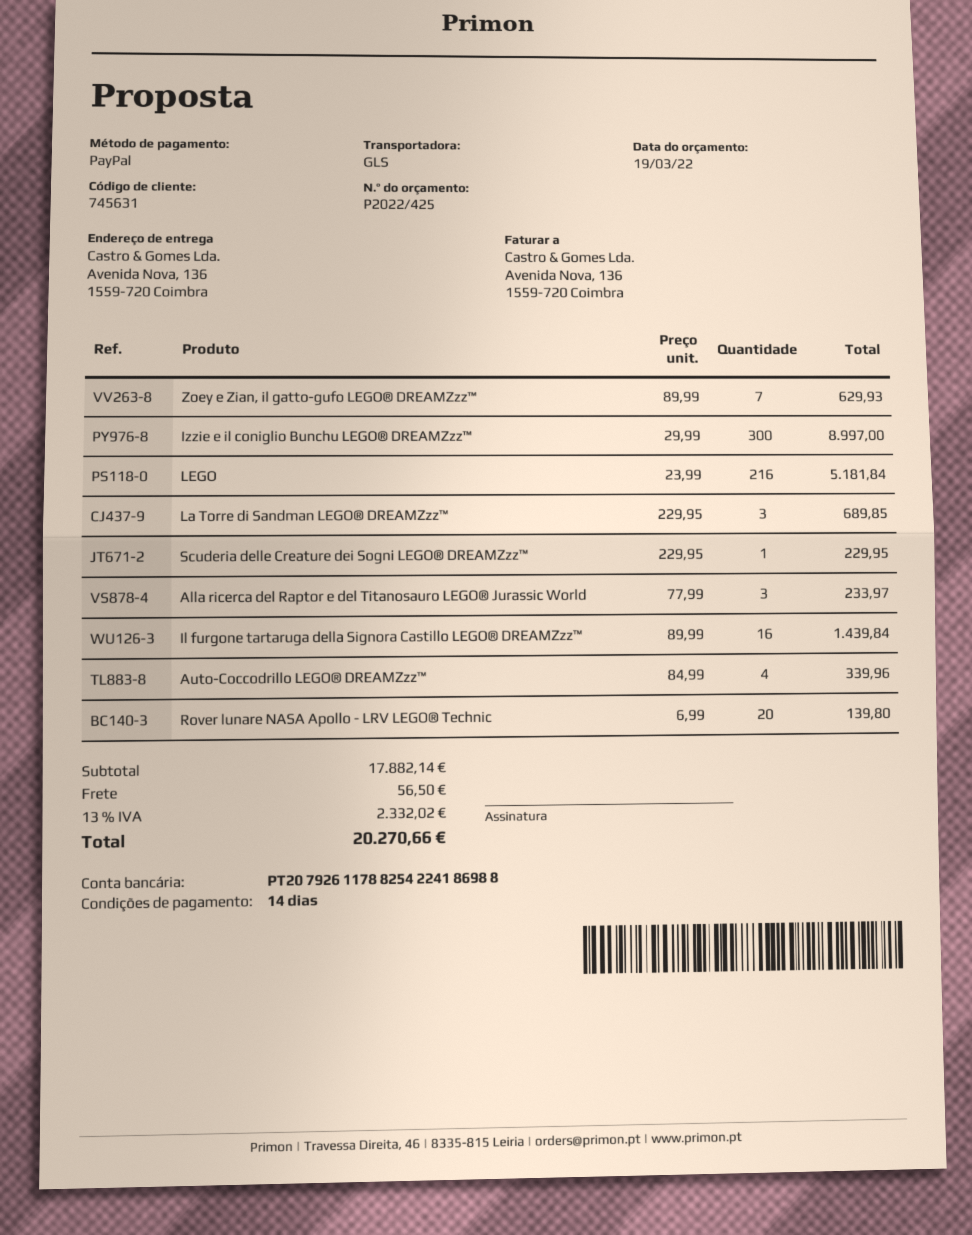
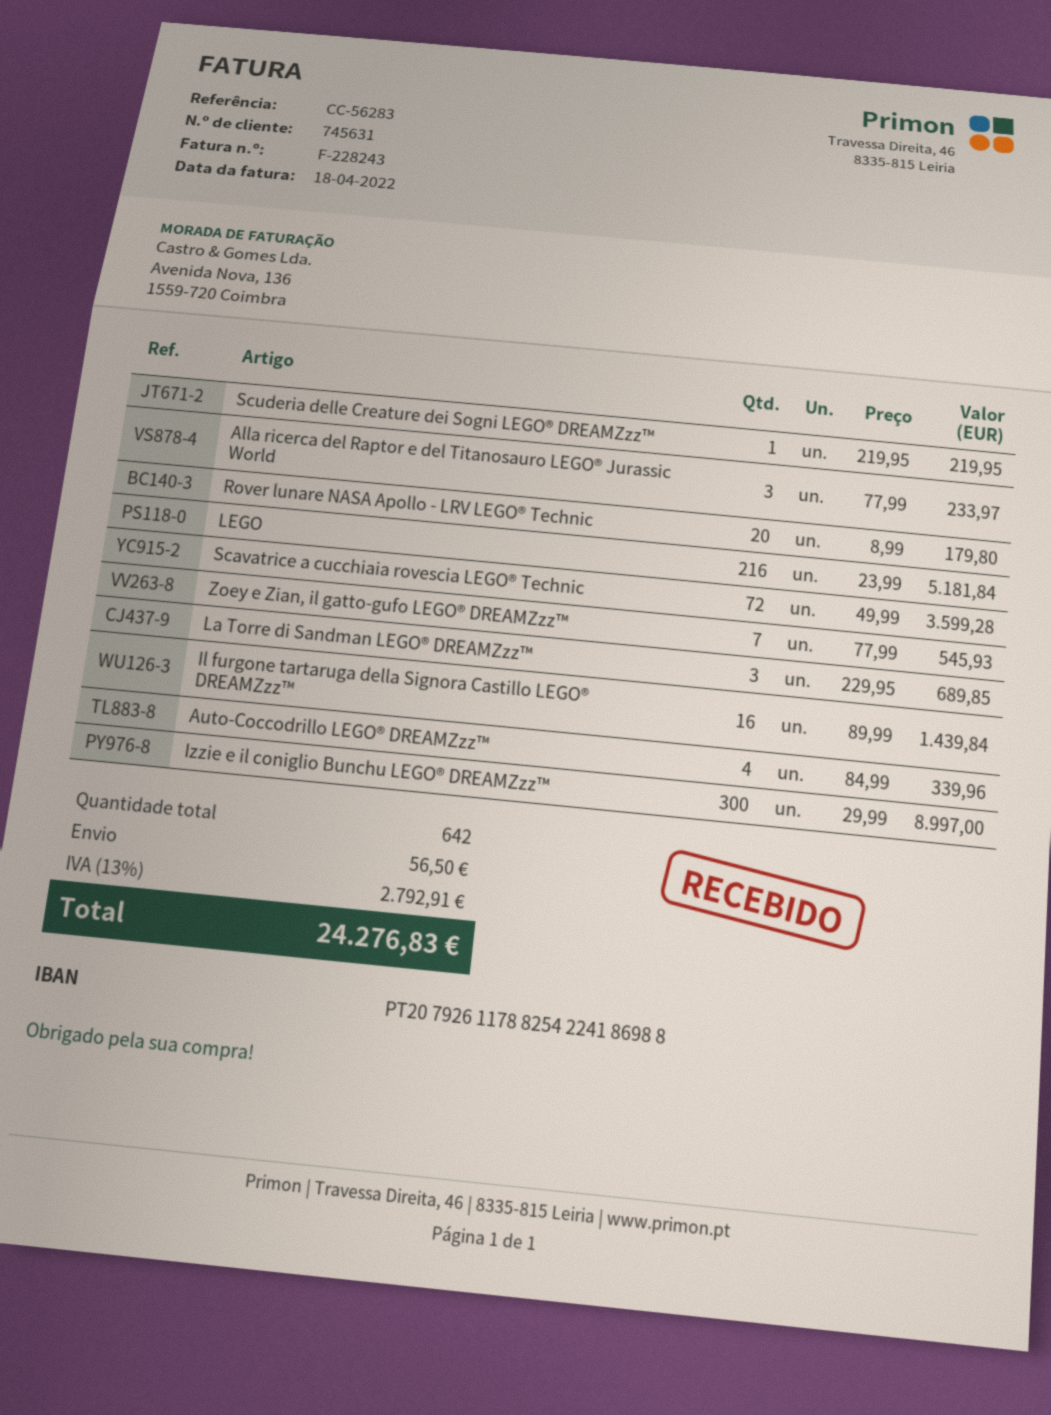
Zoey e Zian, il gatto-gufo LEGO® DREAMZzz™: 7 x 89.99 = 629.93 -> 7 x 77.99 = 545.93
Scuderia delle Creature dei Sogni LEGO® DREAMZzz™: 1 x 229.95 = 229.95 -> 1 x 219.95 = 219.95
Rover lunare NASA Apollo - LRV LEGO® Technic: 20 x 6.99 = 139.80 -> 20 x 8.99 = 179.80
Scavatrice a cucchiaia rovescia LEGO® Technic: none -> 72 x 49.99 = 3599.28
tax: 13% = 2332.02 -> 13% = 2792.91
total: 20270.66 -> 24276.83

